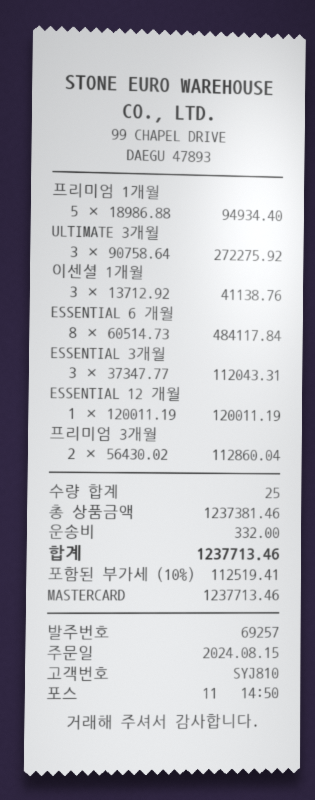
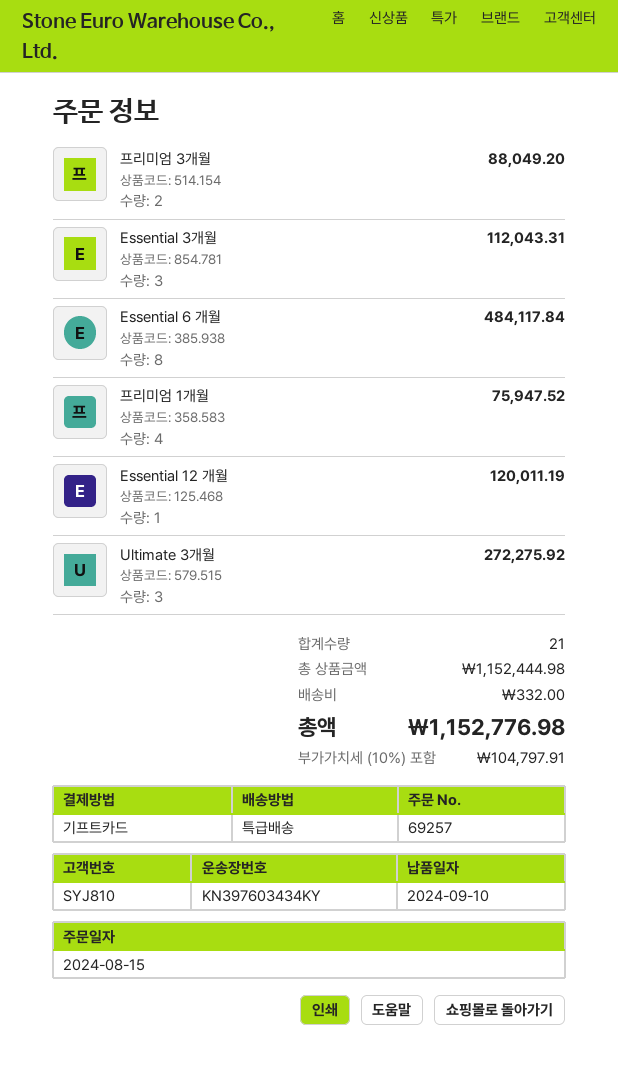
payment method: Mastercard -> gift card
프리미엄 1개월: 5 for 94934.40 -> 4 for 75947.52
이센셜 1개월: 3 for 41138.76 -> none
프리미엄 3개월: 2 for 112860.04 -> 2 for 88049.20
total quantity: 25 -> 21
subtotal: 1237381.46 -> 1152444.98
tax: 10% = 112519.41 -> 10% = 104797.91
total: 1237713.46 -> 1152776.98

